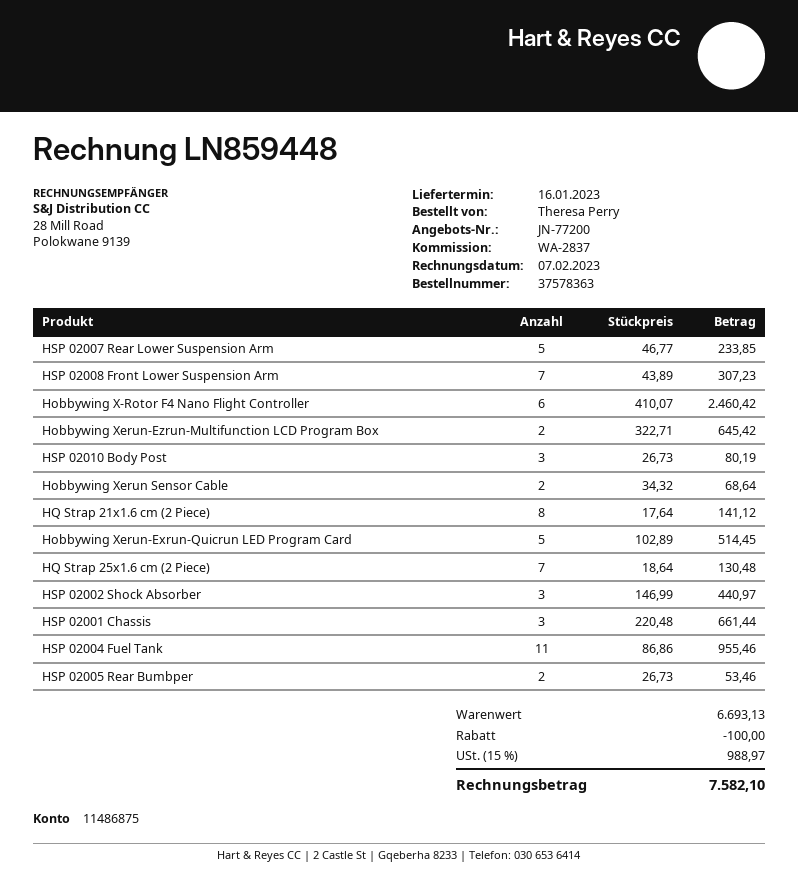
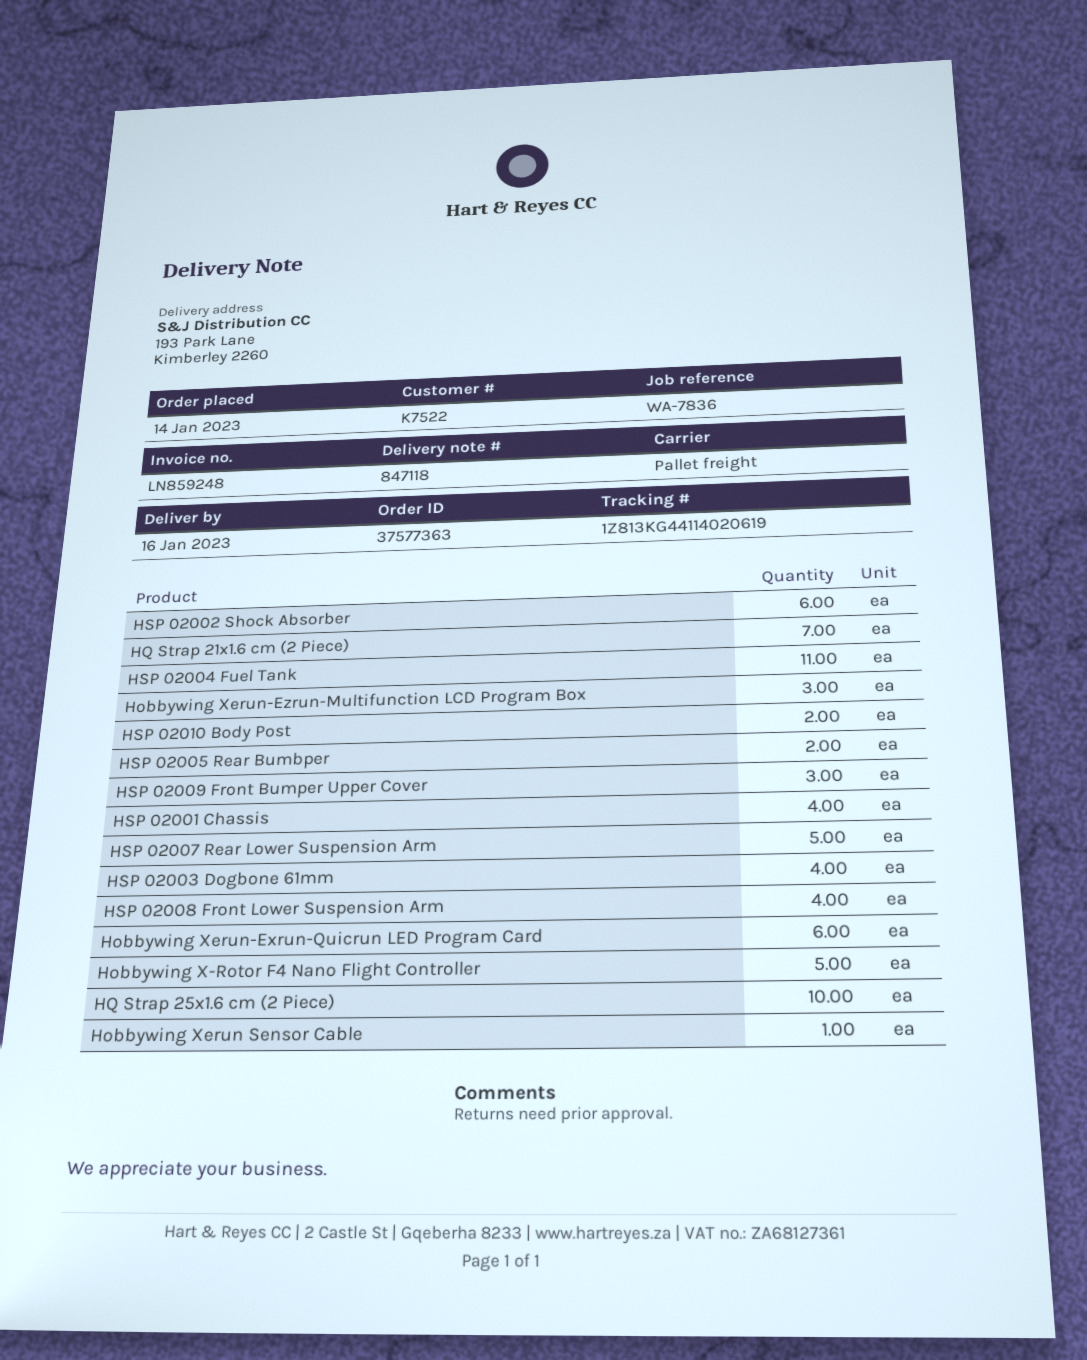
order number: 37578363 -> 37577363
invoice number: LN859448 -> LN859248
reference: WA-2837 -> WA-7836
HSP 02008 Front Lower Suspension Arm: 7 -> 4
Hobbywing X-Rotor F4 Nano Flight Controller: 6 -> 5
Hobbywing Xerun-Ezrun-Multifunction LCD Program Box: 2 -> 3
HSP 02010 Body Post: 3 -> 2
Hobbywing Xerun Sensor Cable: 2 -> 1
HQ Strap 21x1.6 cm (2 Piece): 8 -> 7
Hobbywing Xerun-Exrun-Quicrun LED Program Card: 5 -> 6
HQ Strap 25x1.6 cm (2 Piece): 7 -> 10
HSP 02002 Shock Absorber: 3 -> 6
HSP 02001 Chassis: 3 -> 4
HSP 02009 Front Bumper Upper Cover: none -> 3
HSP 02003 Dogbone 61mm: none -> 4

